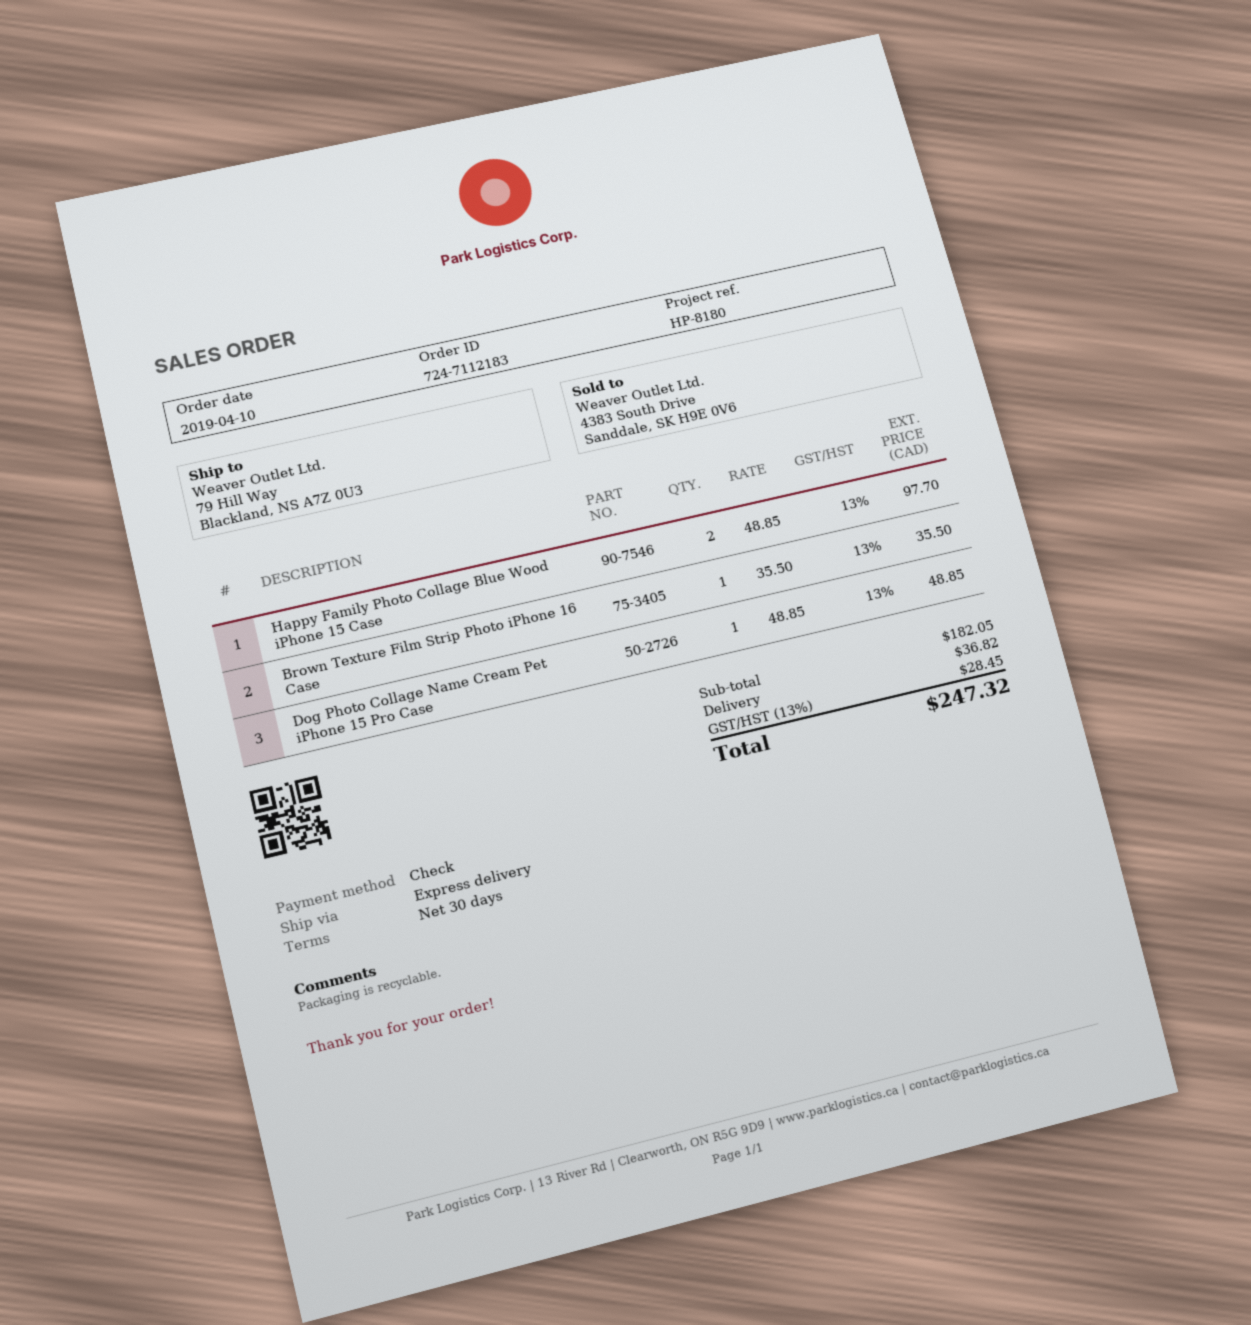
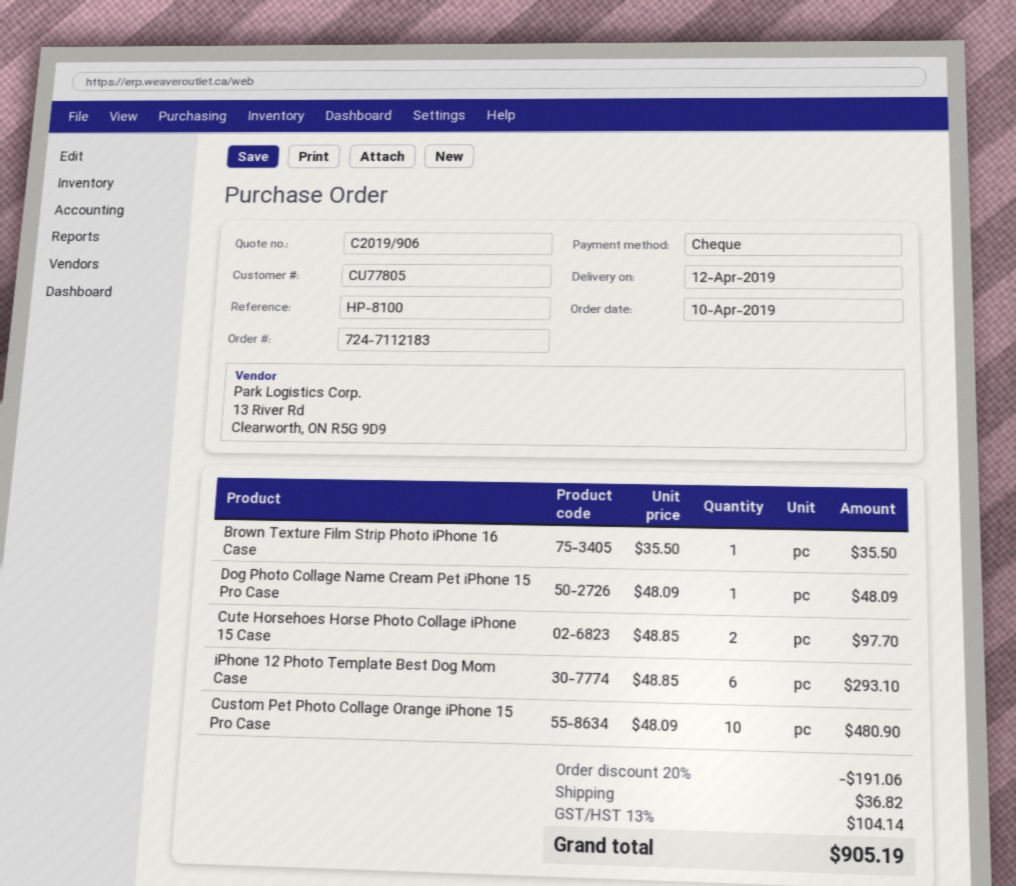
reference: HP-8180 -> HP-8100
Happy Family Photo Collage Blue Wood iPhone 15 Case: 2 x 48.85 = 97.70 -> none
Dog Photo Collage Name Cream Pet iPhone 15 Pro Case: 1 x 48.85 = 48.85 -> 1 x 48.09 = 48.09
Cute Horsehoes Horse Photo Collage iPhone 15 Case: none -> 2 x 48.85 = 97.70
iPhone 12 Photo Template Best Dog Mom Case: none -> 6 x 48.85 = 293.10
Custom Pet Photo Collage Orange iPhone 15 Pro Case: none -> 10 x 48.09 = 480.90
discount: none -> 20% = 191.06
tax: 13% = 28.45 -> 13% = 104.14
total: 247.32 -> 905.19

